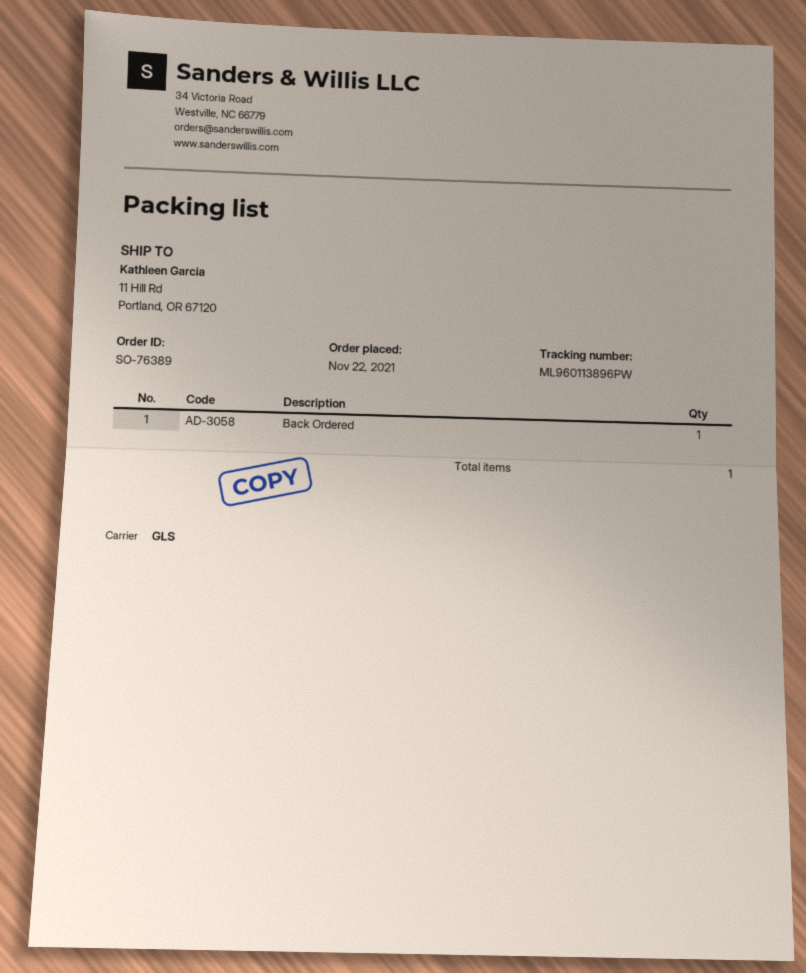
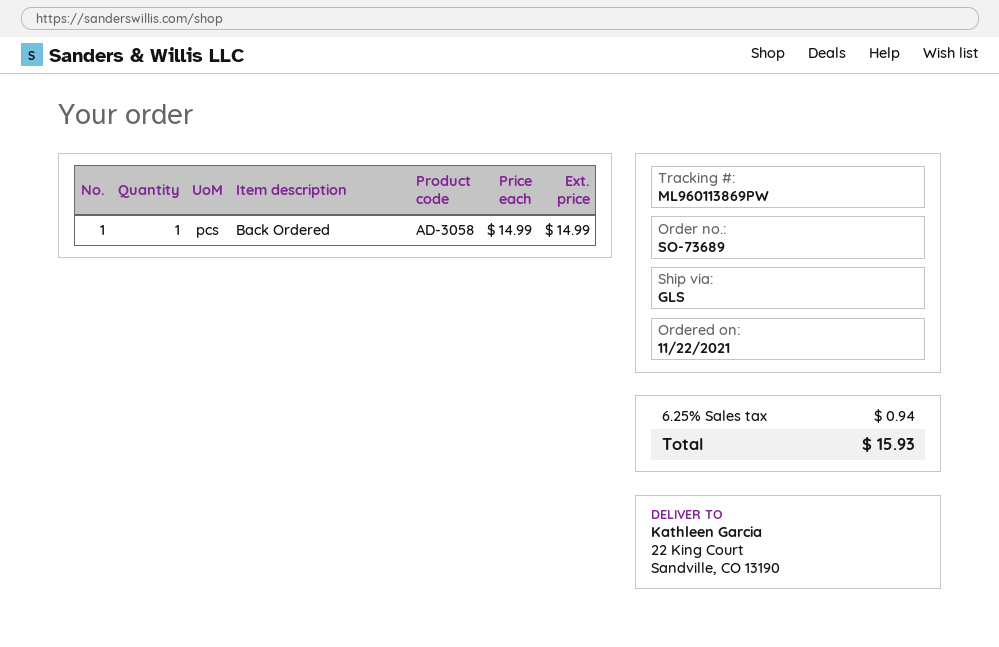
order number: SO-76389 -> SO-73689
tracking number: ML960113896PW -> ML960113869PW
ship to: 11 Hill Rd, Portland, OR 67120 -> 22 King Court, Sandville, CO 13190

